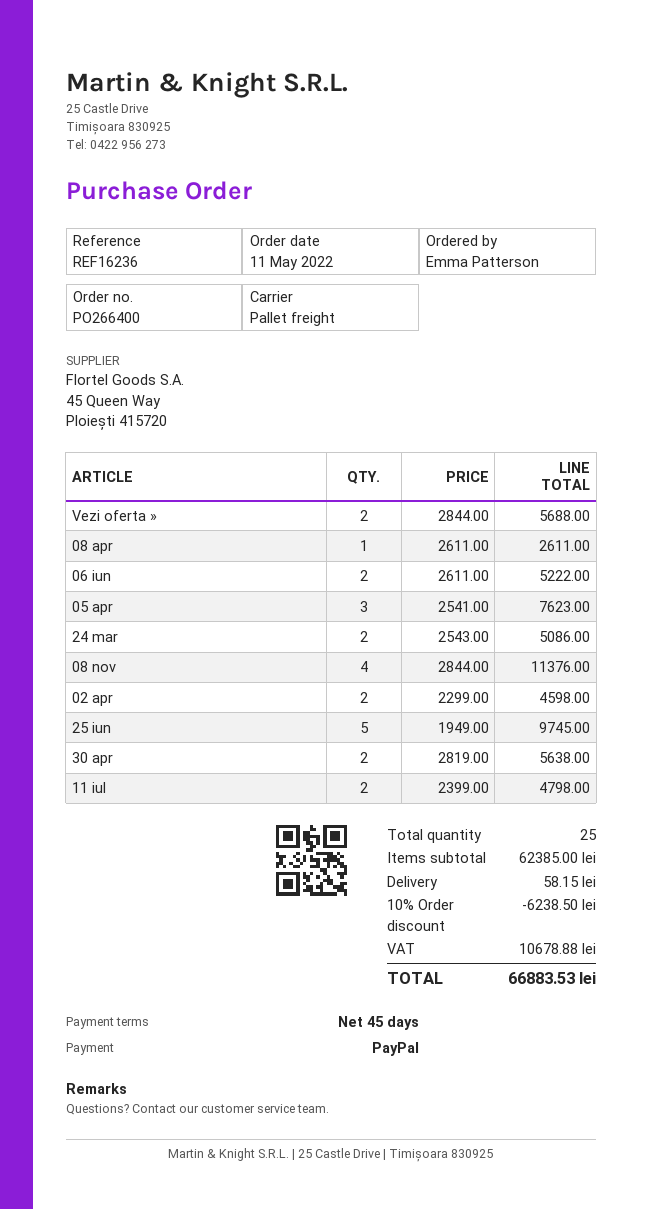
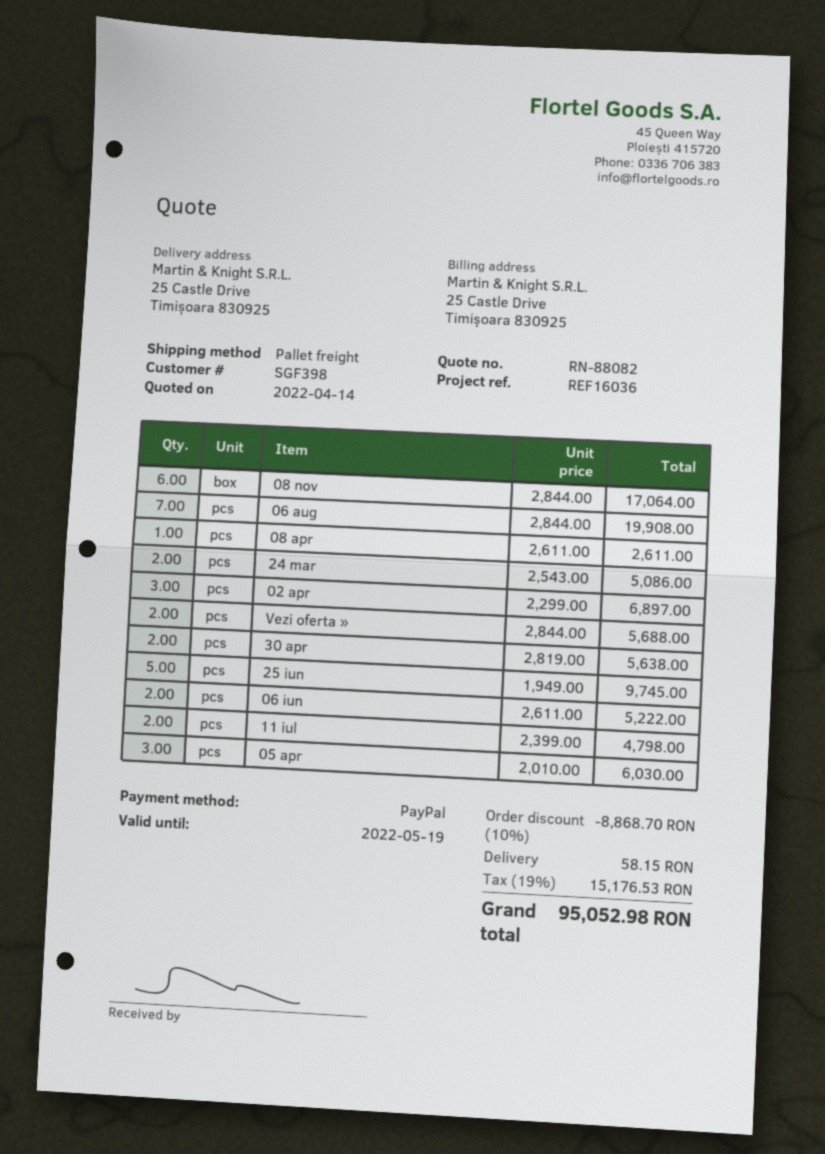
reference: REF16236 -> REF16036
05 apr: 3 x 2541.00 = 7623.00 -> 3 x 2010.00 = 6030.00
08 nov: 4 x 2844.00 = 11376.00 -> 6 x 2844.00 = 17064.00
02 apr: 2 x 2299.00 = 4598.00 -> 3 x 2299.00 = 6897.00
06 aug: none -> 7 x 2844.00 = 19908.00
discount: 10% = 6238.50 -> 10% = 8868.70
tax: 10678.88 -> 15176.53
total: 66883.53 -> 95052.98

